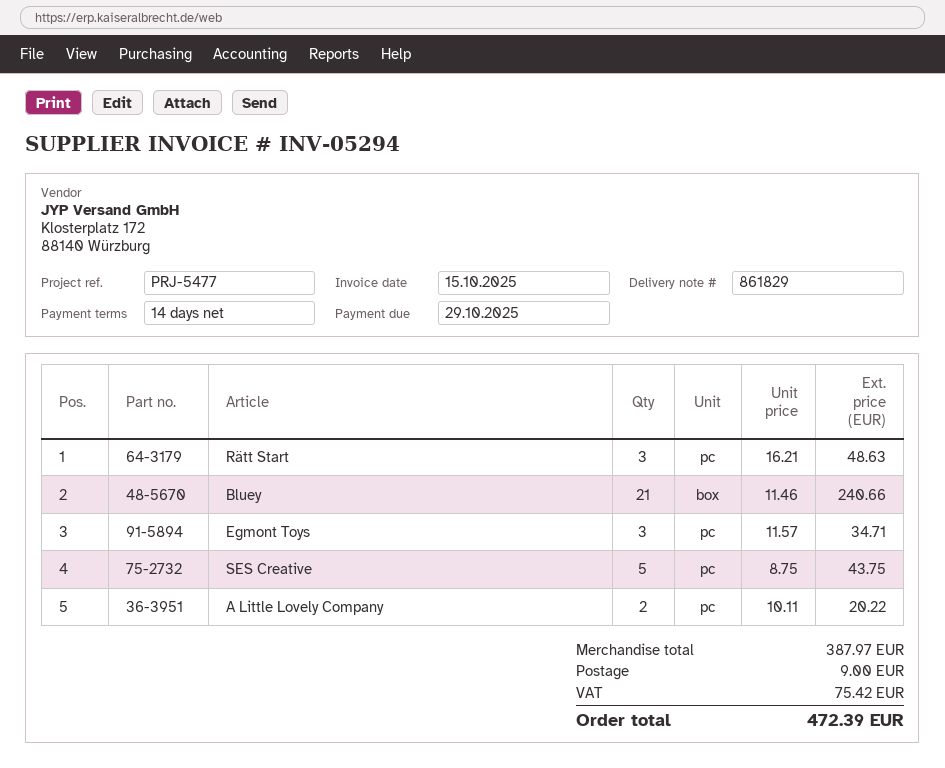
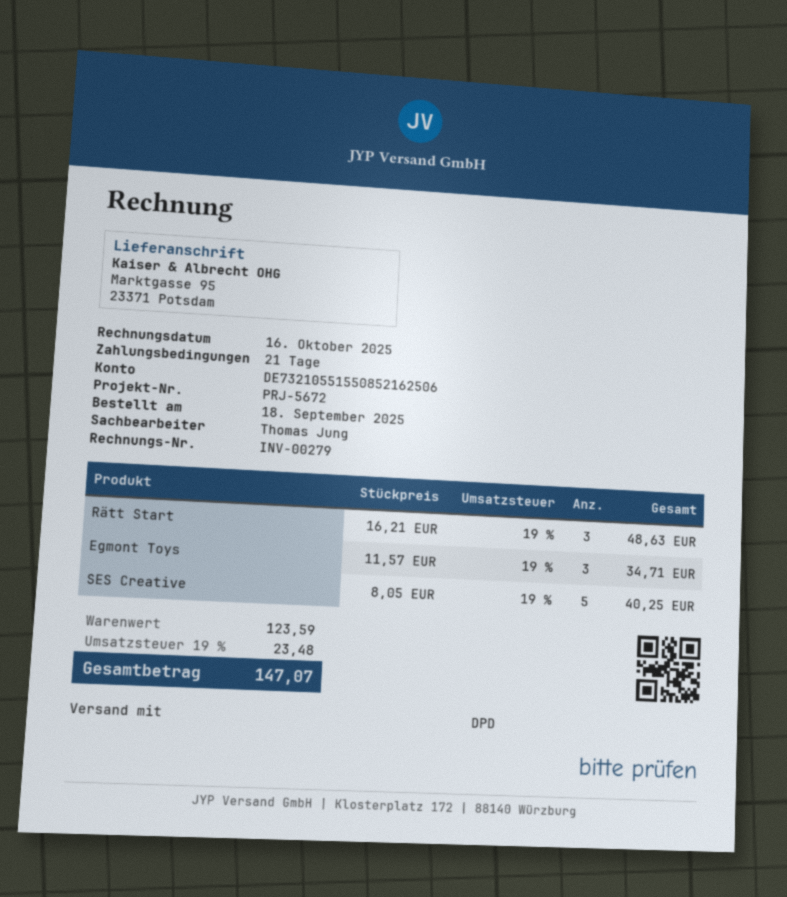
invoice number: INV-05294 -> INV-00279
invoice date: 2025-10-15 -> 2025-10-16
payment terms: 14 days -> 21 days
reference: PRJ-5477 -> PRJ-5672
Bluey: 21 x 11.46 = 240.66 -> none
SES Creative: 5 x 8.75 = 43.75 -> 5 x 8.05 = 40.25
A Little Lovely Company: 2 x 10.11 = 20.22 -> none
subtotal: 387.97 -> 123.59
shipping: 9.00 -> none
tax: 75.42 -> 23.48
total: 472.39 -> 147.07

